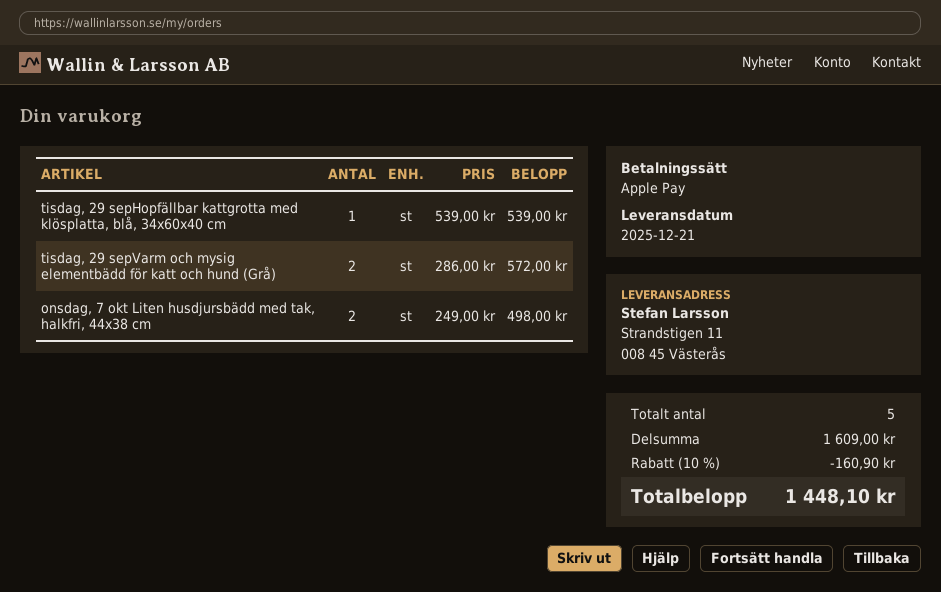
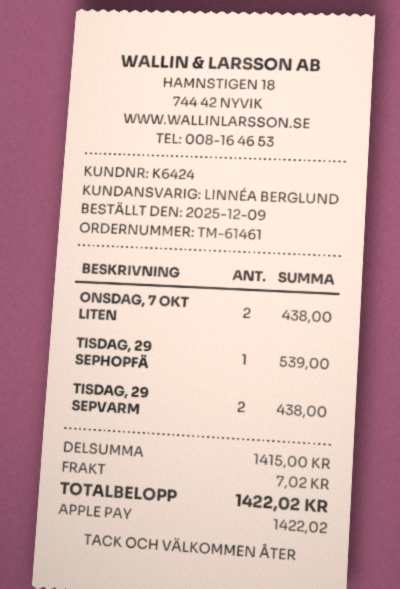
tisdag, 29 sepVarm och mysig elementbädd för katt och hund (Grå): 2 for 572.00 -> 2 for 438.00
onsdag, 7 okt Liten husdjursbädd med tak, halkfri, 44x38 cm: 2 for 498.00 -> 2 for 438.00
subtotal: 1609.00 -> 1415.00
discount: 10% = 160.90 -> none
shipping: none -> 7.02
total: 1448.10 -> 1422.02

